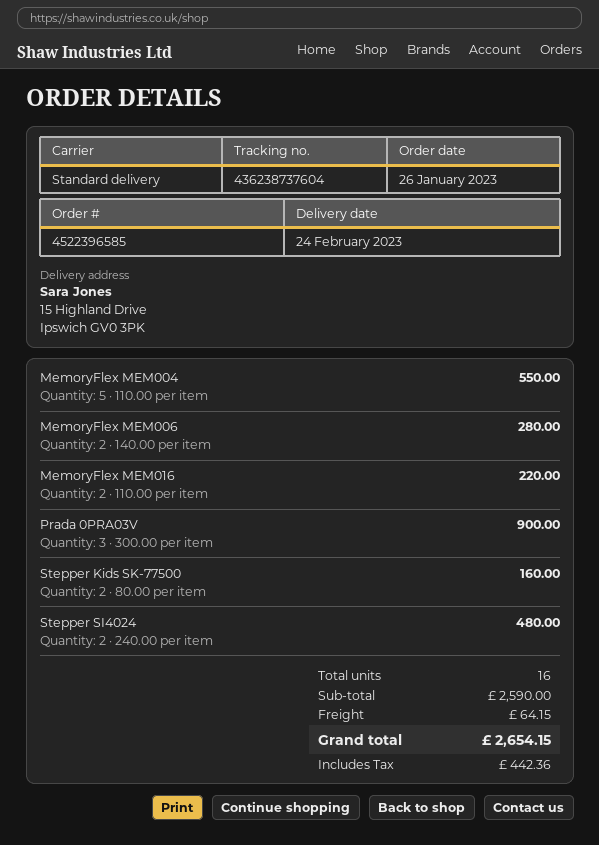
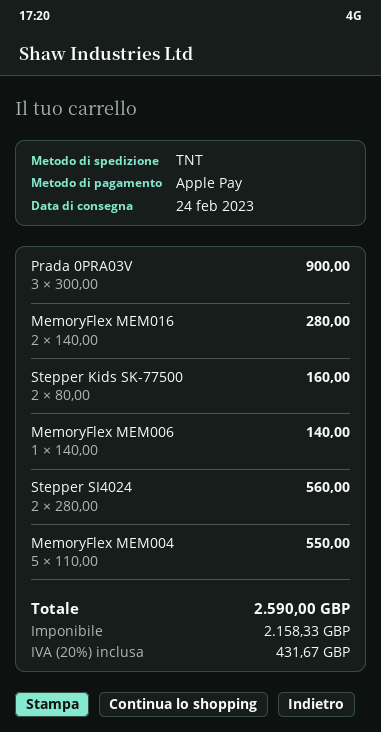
shipping method: standard -> TNT
MemoryFlex MEM006: 2 x 140.00 = 280.00 -> 1 x 140.00 = 140.00
MemoryFlex MEM016: 2 x 110.00 = 220.00 -> 2 x 140.00 = 280.00
Stepper SI4024: 2 x 240.00 = 480.00 -> 2 x 280.00 = 560.00
shipping: 64.15 -> none
tax: 442.36 -> 431.67
total: 2654.15 -> 2590.00

